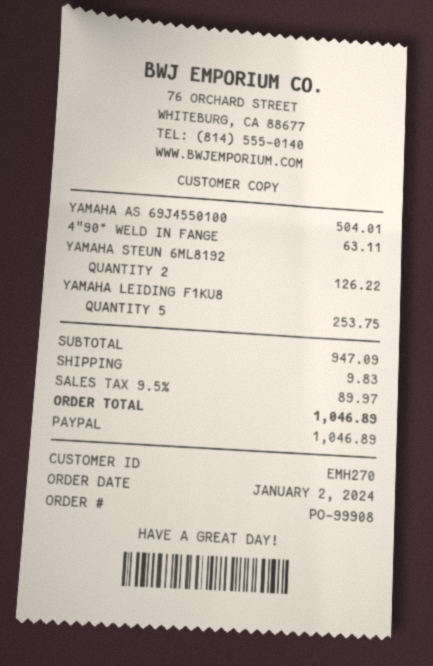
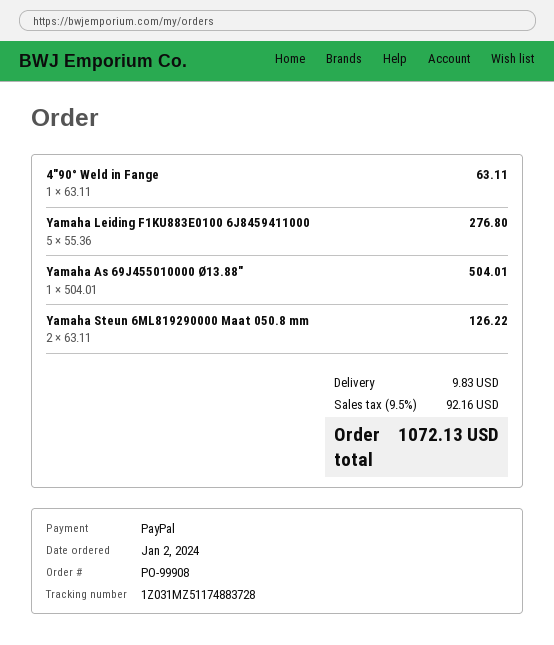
YAMAHA LEIDING F1KU8: 5 for 253.75 -> 5 for 276.80
tax: 9.5% = 89.97 -> 9.5% = 92.16
total: 1046.89 -> 1072.13

